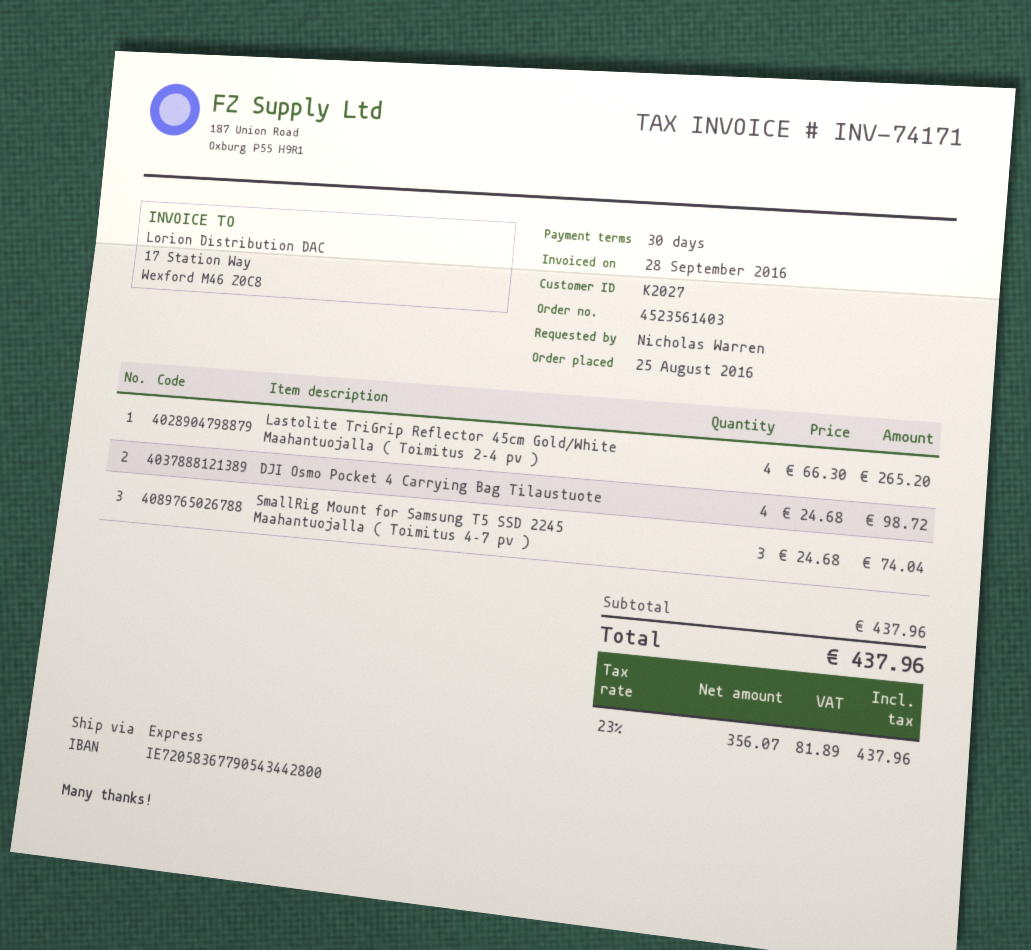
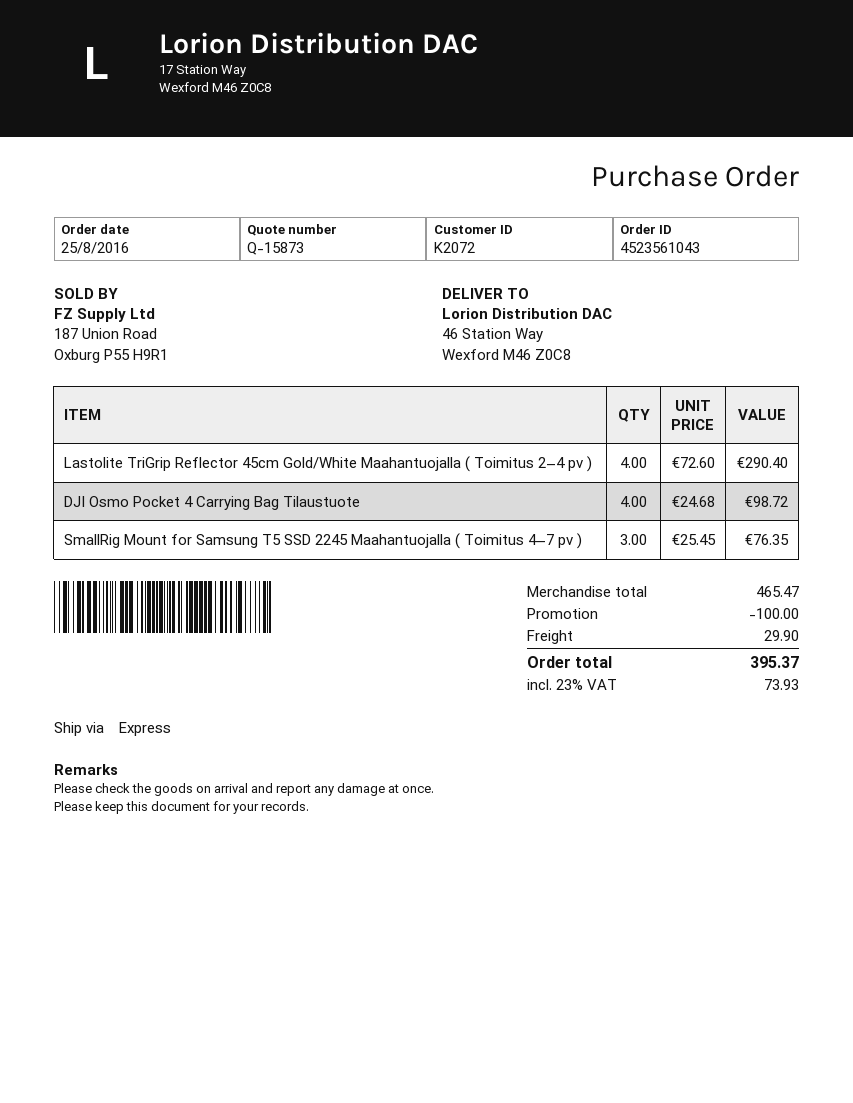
order number: 4523561403 -> 4523561043
customer number: K2027 -> K2072
Lastolite TriGrip Reflector 45cm Gold/White Maahantuojalla ( Toimitus 2–4 pv ): 4 x 66.30 = 265.20 -> 4 x 72.60 = 290.40
SmallRig Mount for Samsung T5 SSD 2245 Maahantuojalla ( Toimitus 4–7 pv ): 3 x 24.68 = 74.04 -> 3 x 25.45 = 76.35
subtotal: 437.96 -> 465.47
discount: none -> 100.00
shipping: none -> 29.90
tax: 23% = 81.89 -> 23% = 73.93
total: 437.96 -> 395.37

